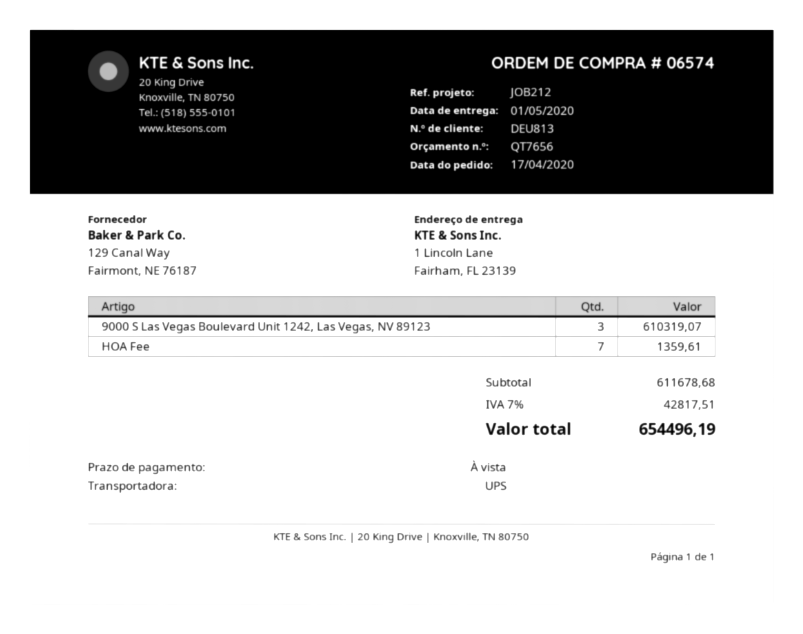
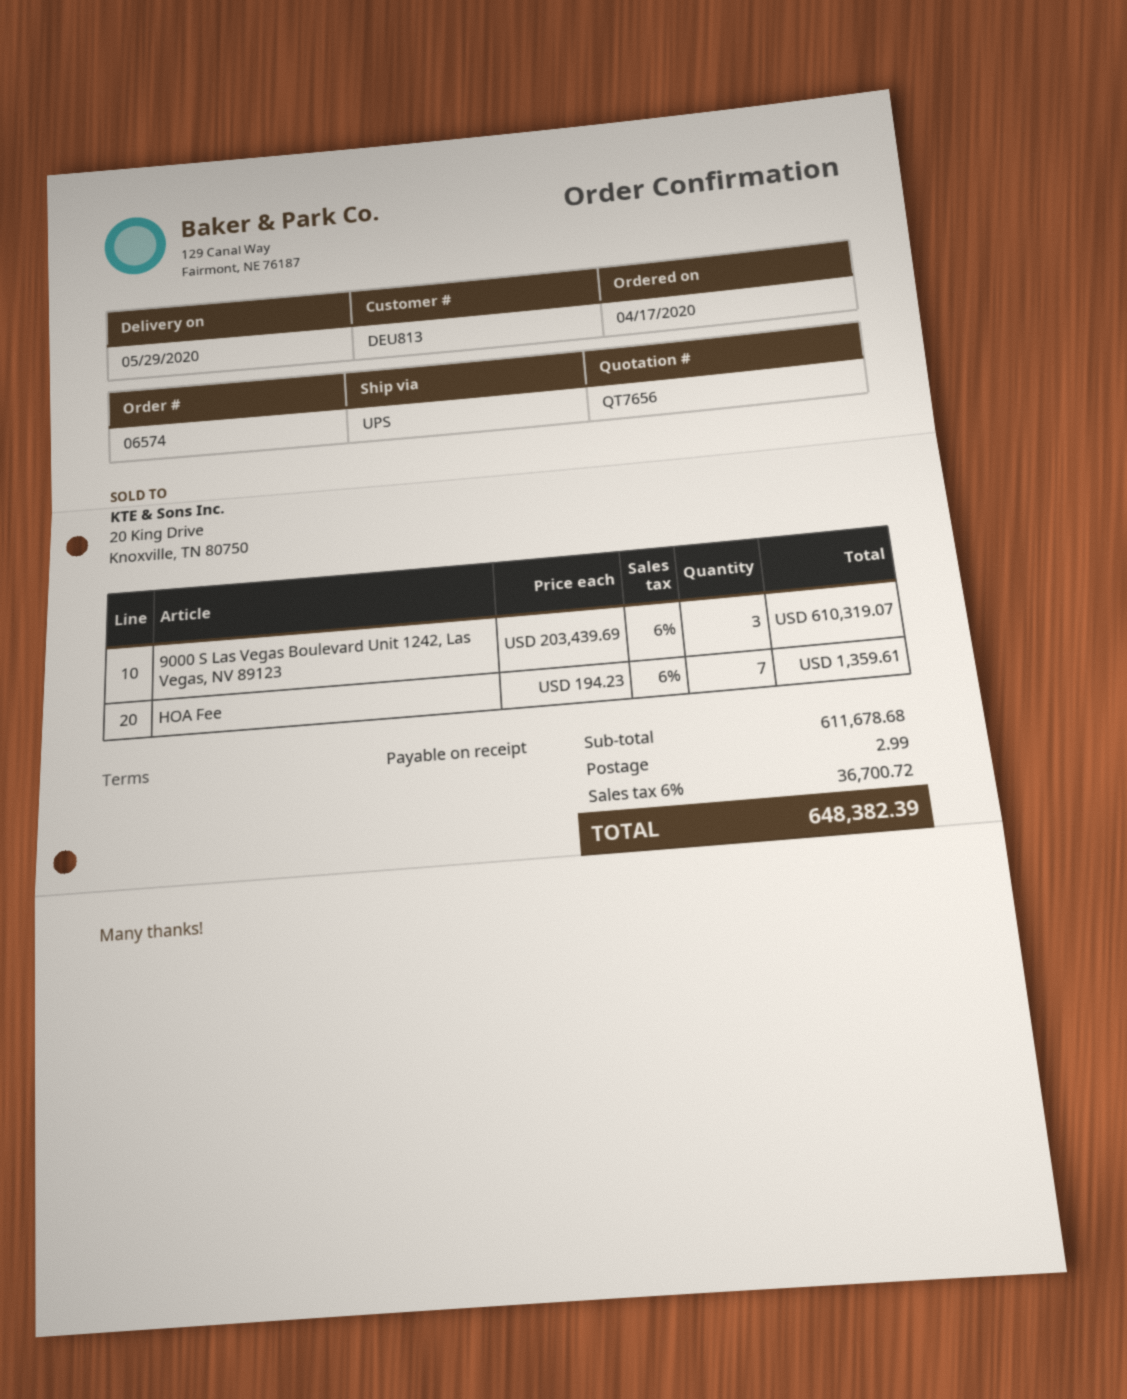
delivery date: 2020-05-01 -> 2020-05-29
shipping: none -> 2.99
tax: 7% = 42817.51 -> 6% = 36700.72
total: 654496.19 -> 648382.39

